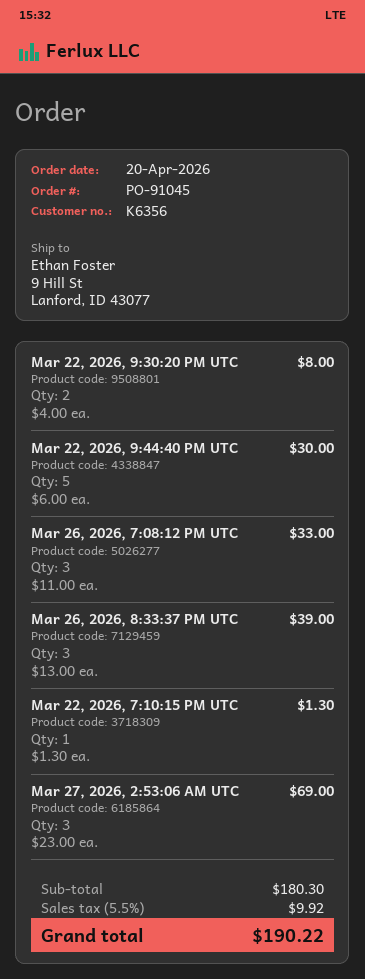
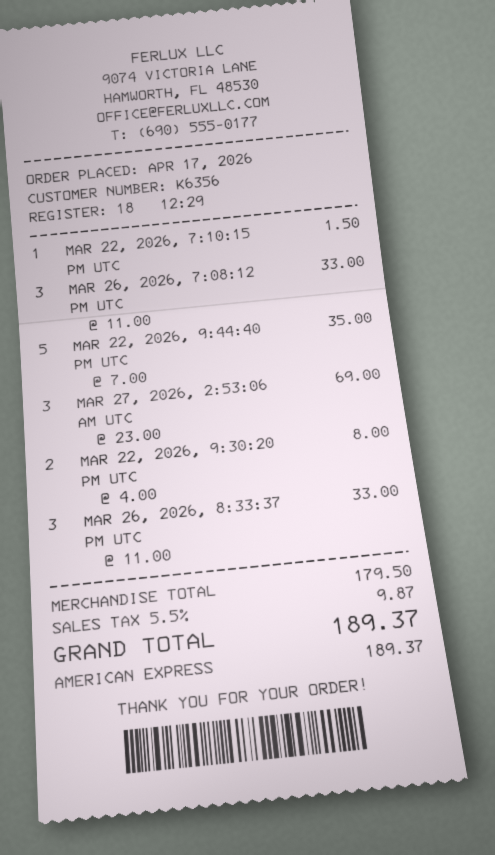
order date: 2026-04-20 -> 2026-04-17
Mar 22, 2026, 9:44:40 PM UTC: 5 x 6.00 = 30.00 -> 5 x 7.00 = 35.00
Mar 26, 2026, 8:33:37 PM UTC: 3 x 13.00 = 39.00 -> 3 x 11.00 = 33.00
Mar 22, 2026, 7:10:15 PM UTC: 1 x 1.30 = 1.30 -> 1 x 1.50 = 1.50
subtotal: 180.30 -> 179.50
tax: 5.5% = 9.92 -> 5.5% = 9.87
total: 190.22 -> 189.37

